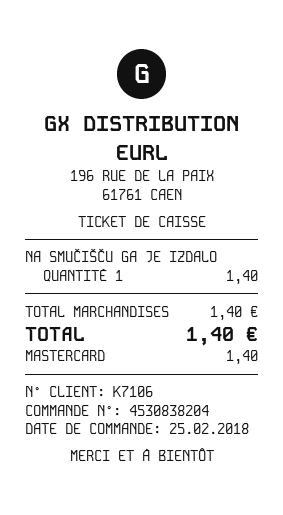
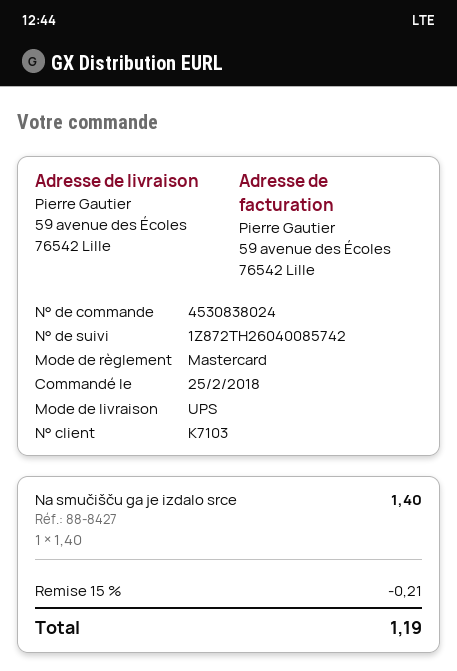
order number: 4530838204 -> 4530838024
customer number: K7106 -> K7103
discount: none -> 15% = 0.21
total: 1.40 -> 1.19

